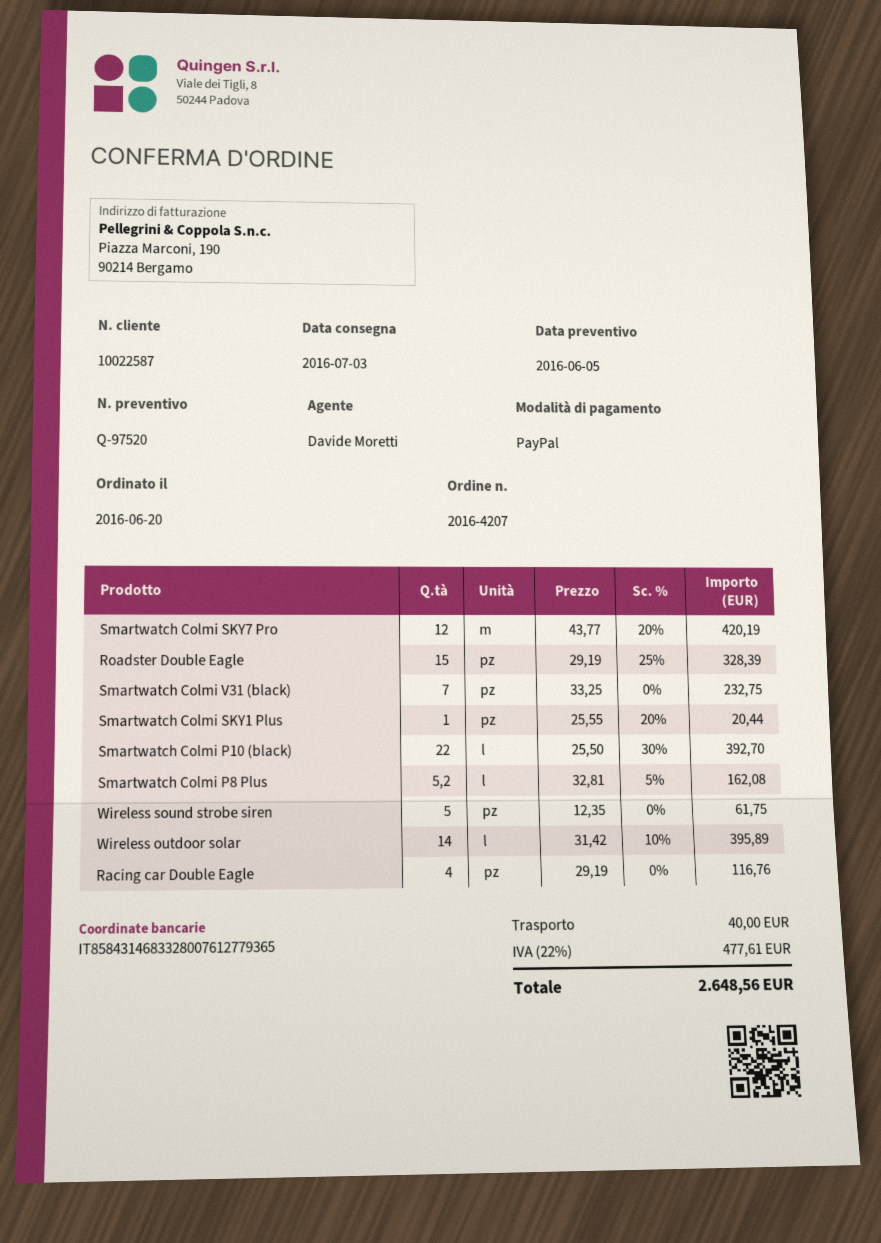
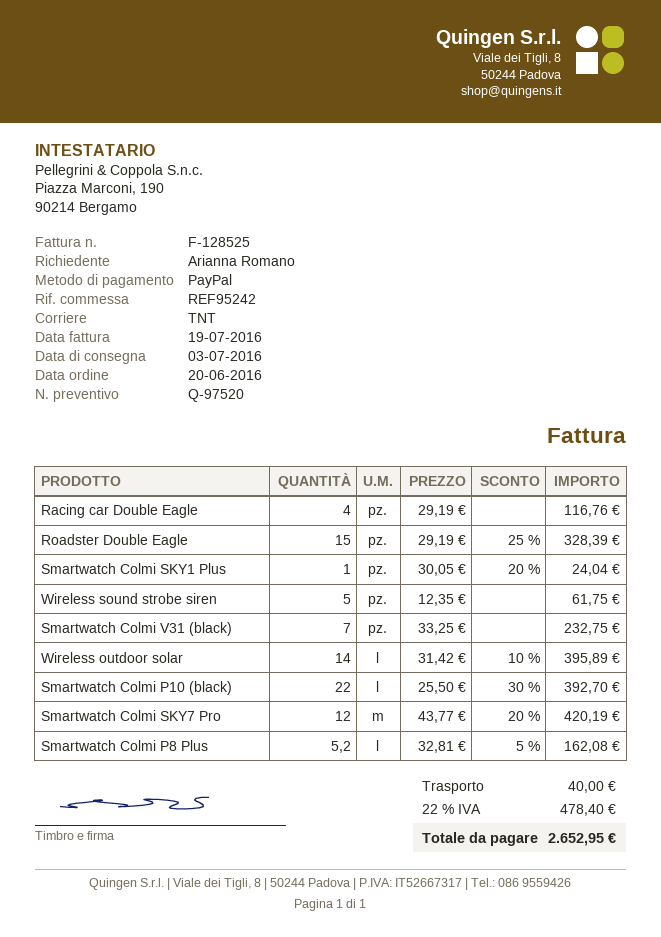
Smartwatch Colmi SKY1 Plus: 1 x 25.55 - 20% = 20.44 -> 1 x 30.05 - 20% = 24.04
tax: 22% = 477.61 -> 22% = 478.40
total: 2648.56 -> 2652.95

